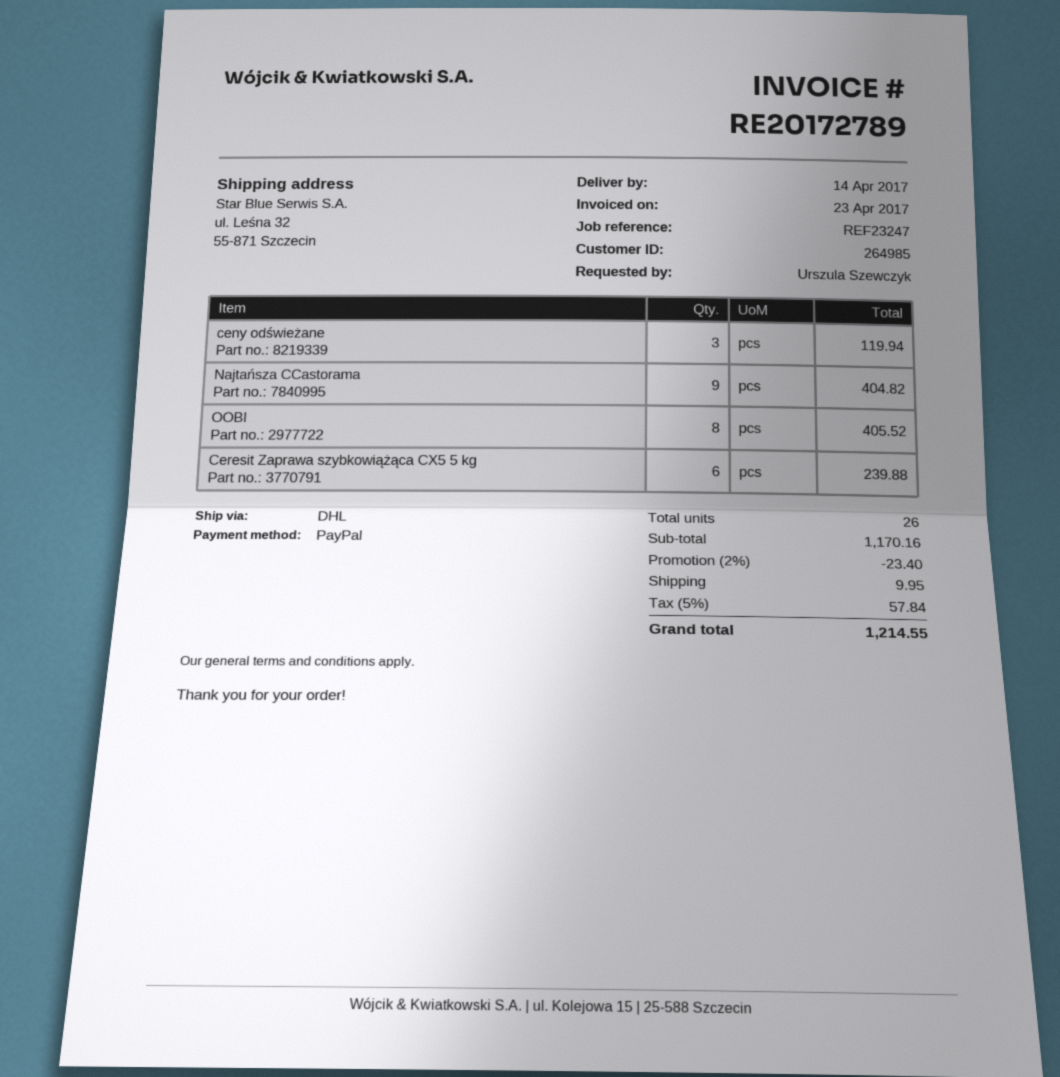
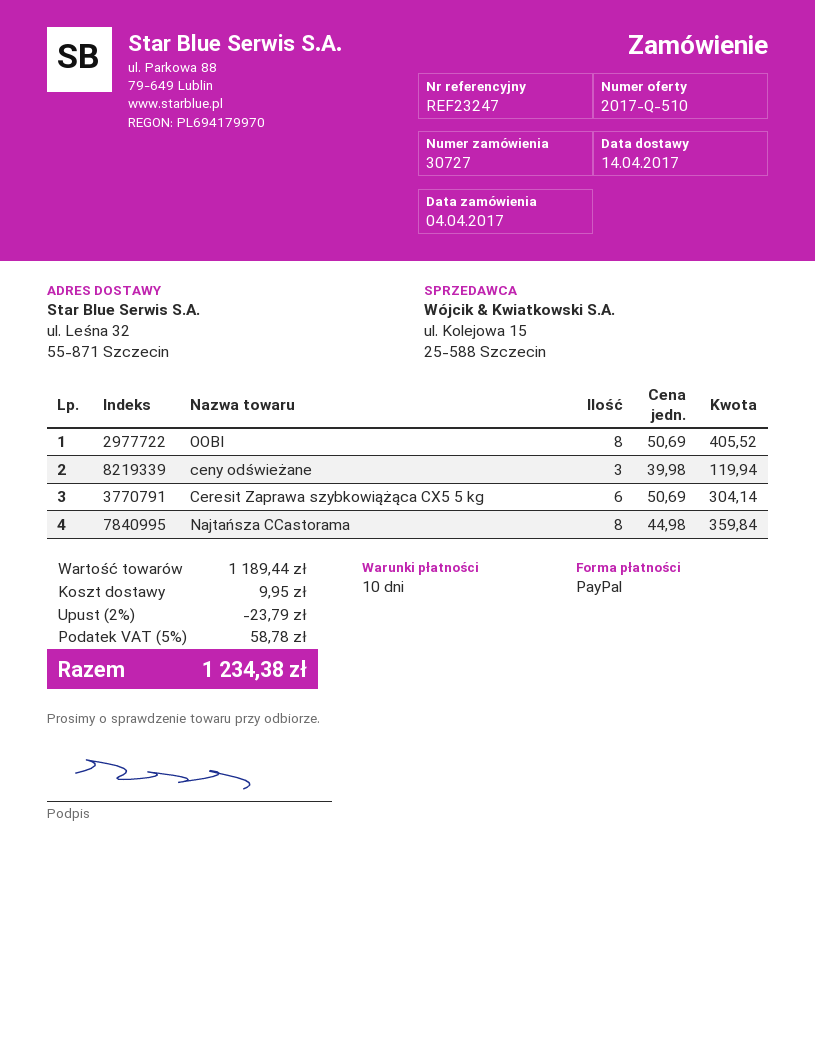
Najtańsza CCastorama: 9 for 404.82 -> 8 for 359.84
Ceresit Zaprawa szybkowiążąca CX5 5 kg: 6 for 239.88 -> 6 for 304.14
subtotal: 1170.16 -> 1189.44
discount: 2% = 23.40 -> 2% = 23.79
tax: 5% = 57.84 -> 5% = 58.78
total: 1214.55 -> 1234.38

